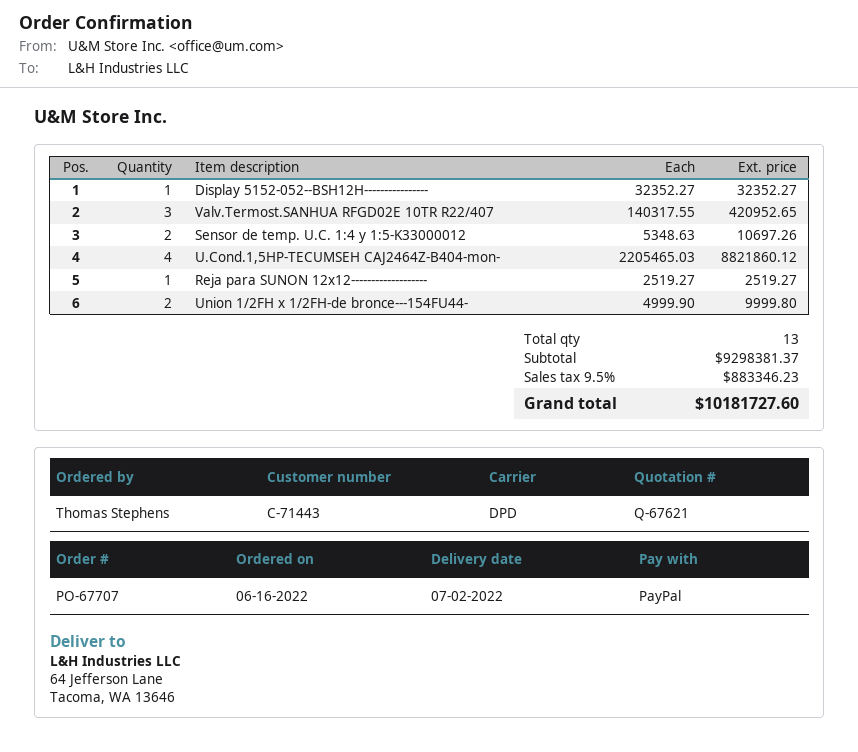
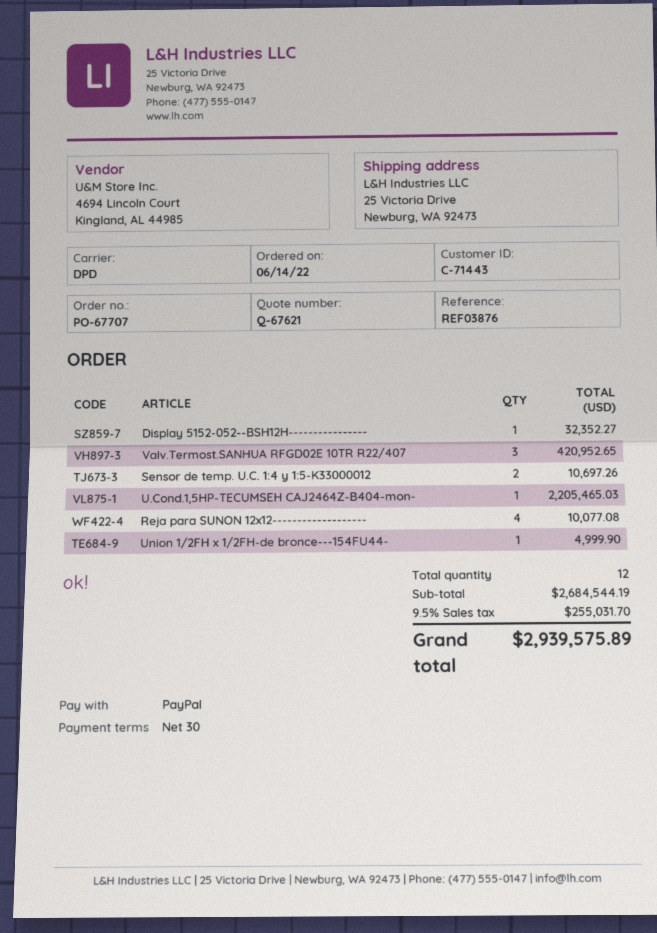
order date: 2022-06-16 -> 2022-06-14
ship to: 64 Jefferson Lane, Tacoma, WA 13646 -> 25 Victoria Drive, Newburg, WA 92473
U.Cond.1,5HP-TECUMSEH CAJ2464Z-B404-mon-: 4 for 8821860.12 -> 1 for 2205465.03
Reja para SUNON 12x12-------------------: 1 for 2519.27 -> 4 for 10077.08
Union 1/2FH x 1/2FH-de bronce---154FU44-: 2 for 9999.80 -> 1 for 4999.90
total quantity: 13 -> 12
subtotal: 9298381.37 -> 2684544.19
tax: 9.5% = 883346.23 -> 9.5% = 255031.70
total: 10181727.60 -> 2939575.89

